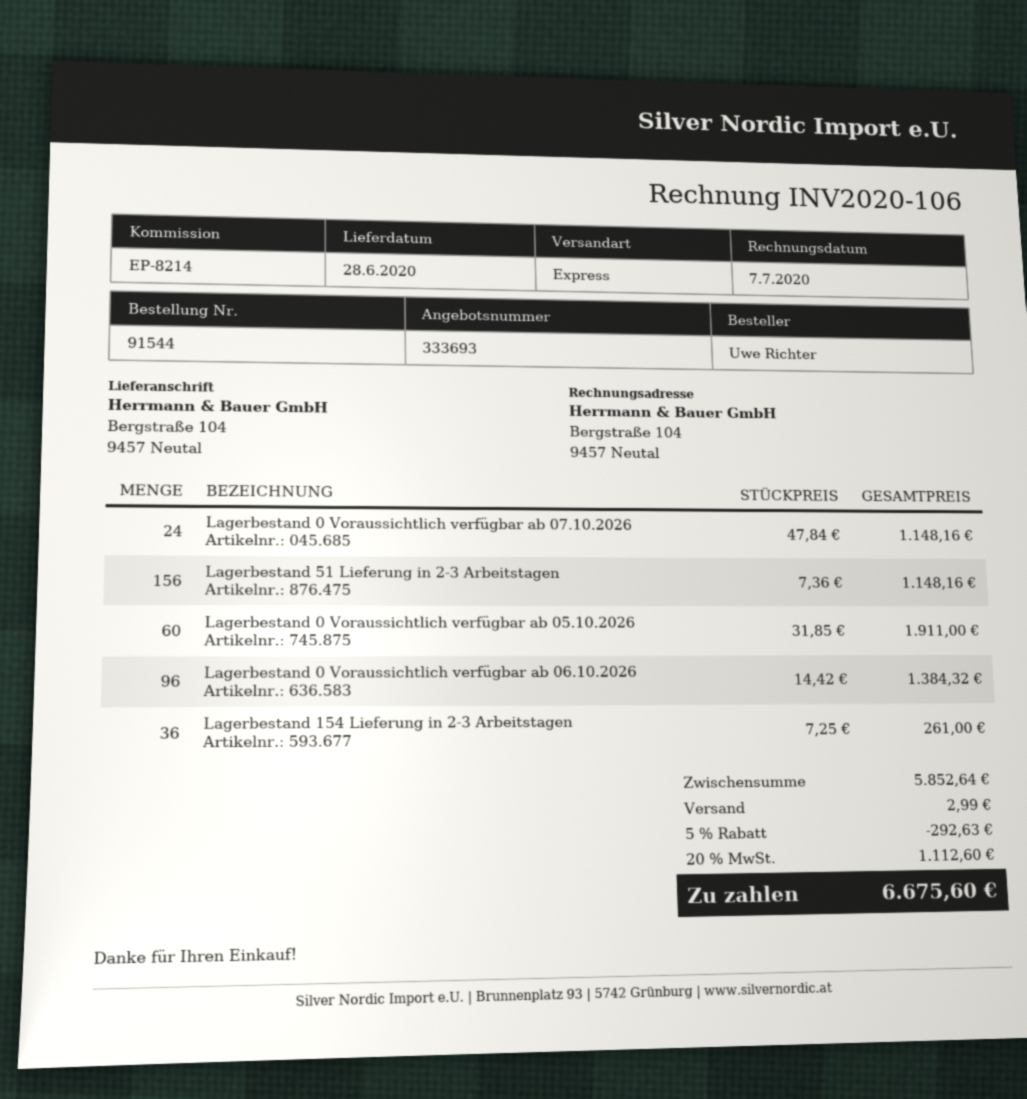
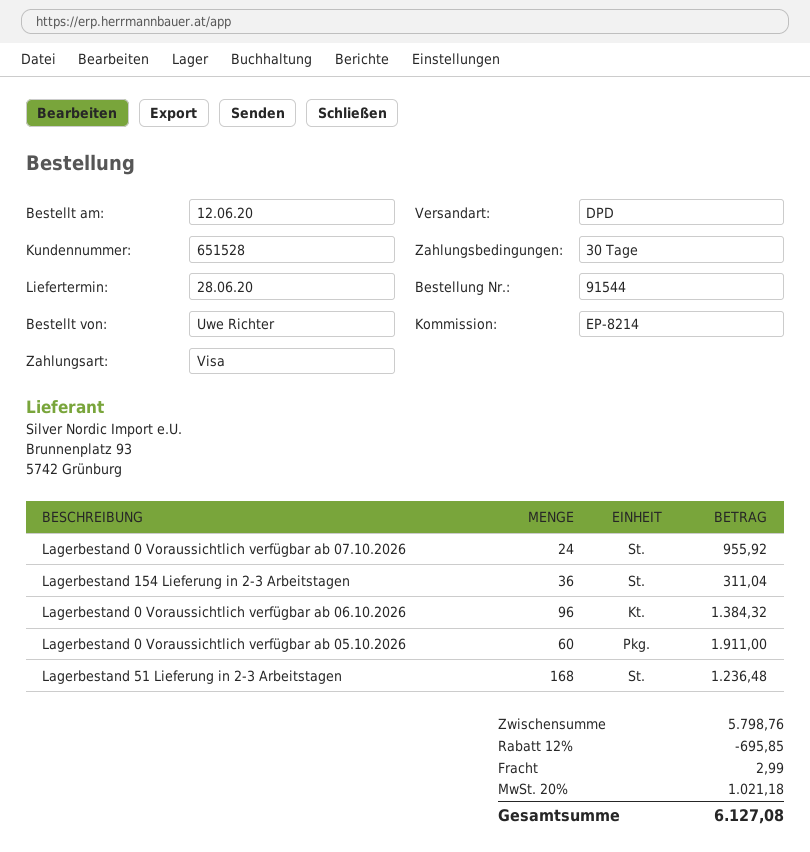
shipping method: express -> DPD
Lagerbestand 0 Voraussichtlich verfügbar ab 07.10.2026: 24 for 1148.16 -> 24 for 955.92
Lagerbestand 51 Lieferung in 2-3 Arbeitstagen: 156 for 1148.16 -> 168 for 1236.48
Lagerbestand 154 Lieferung in 2-3 Arbeitstagen: 36 for 261.00 -> 36 for 311.04
subtotal: 5852.64 -> 5798.76
discount: 5% = 292.63 -> 12% = 695.85
tax: 20% = 1112.60 -> 20% = 1021.18
total: 6675.60 -> 6127.08

